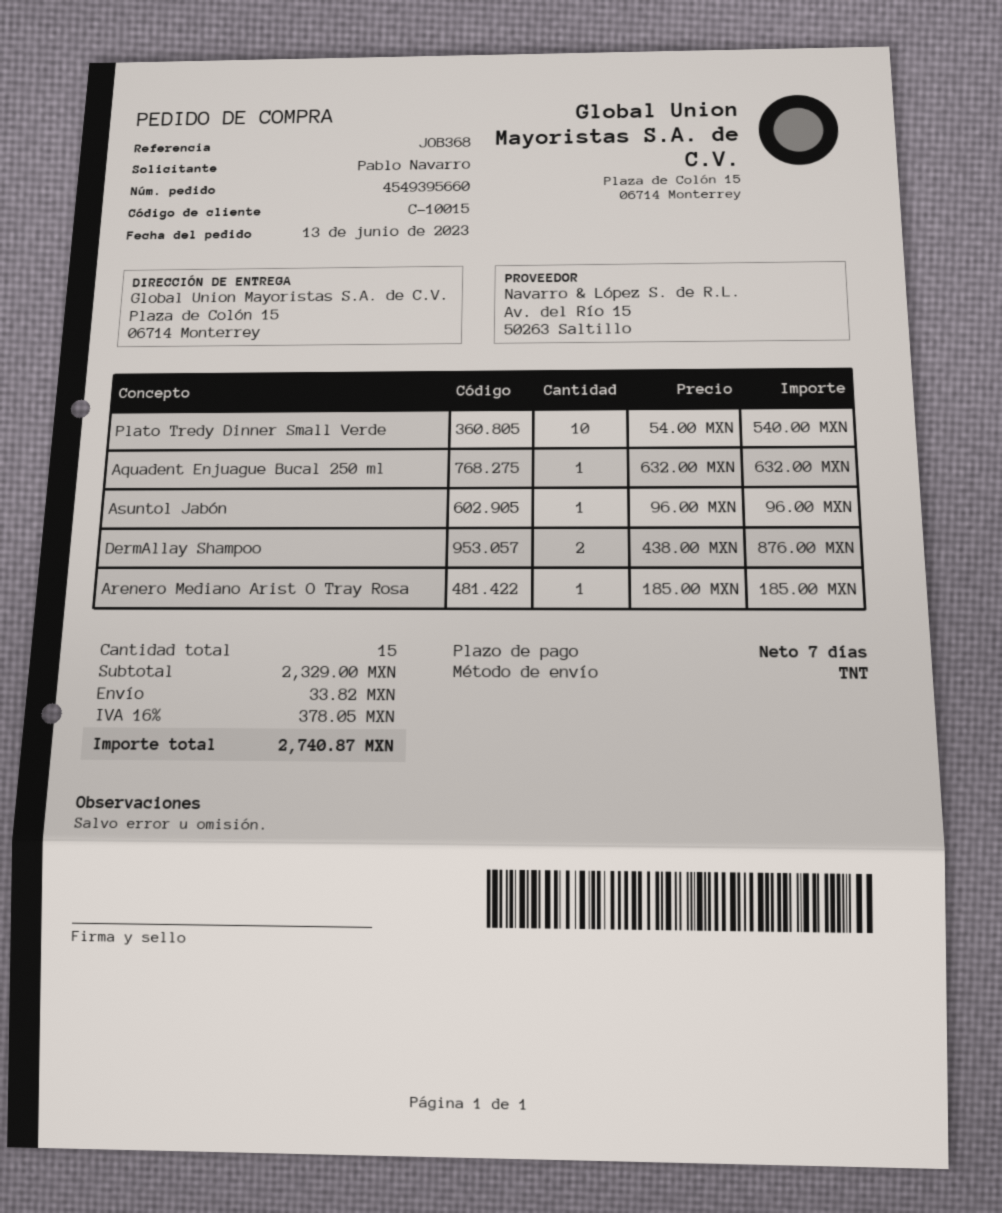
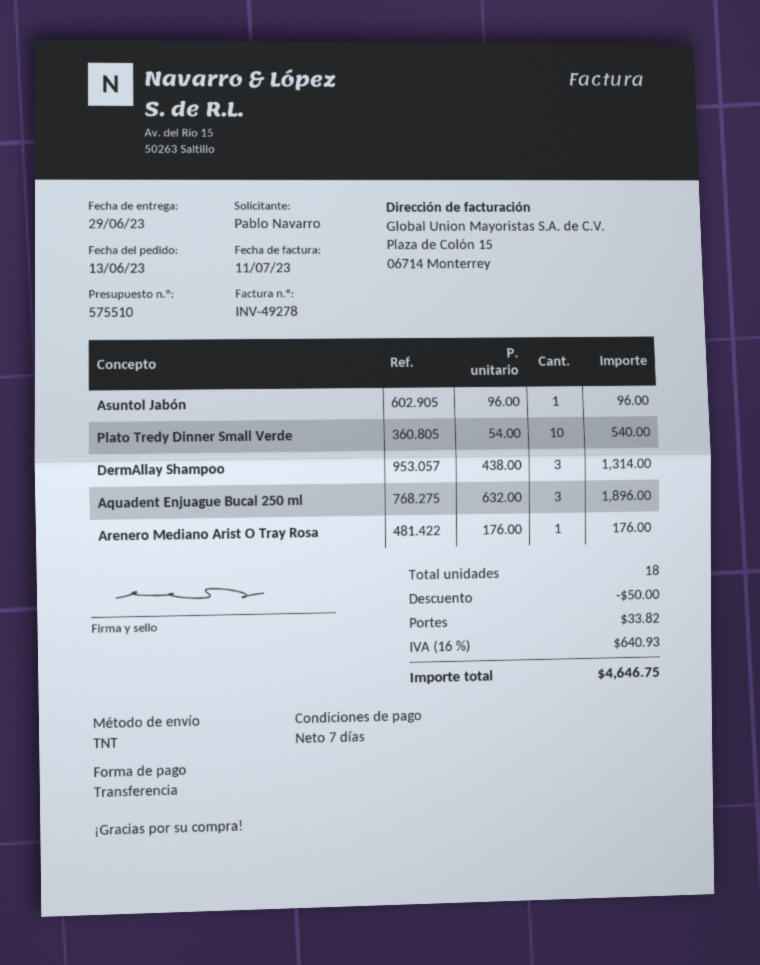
Aquadent Enjuague Bucal 250 ml: 1 x 632.00 = 632.00 -> 3 x 632.00 = 1896.00
DermAllay Shampoo: 2 x 438.00 = 876.00 -> 3 x 438.00 = 1314.00
Arenero Mediano Arist O Tray Rosa: 1 x 185.00 = 185.00 -> 1 x 176.00 = 176.00
total quantity: 15 -> 18
discount: none -> 50.00
tax: 16% = 378.05 -> 16% = 640.93
total: 2740.87 -> 4646.75

